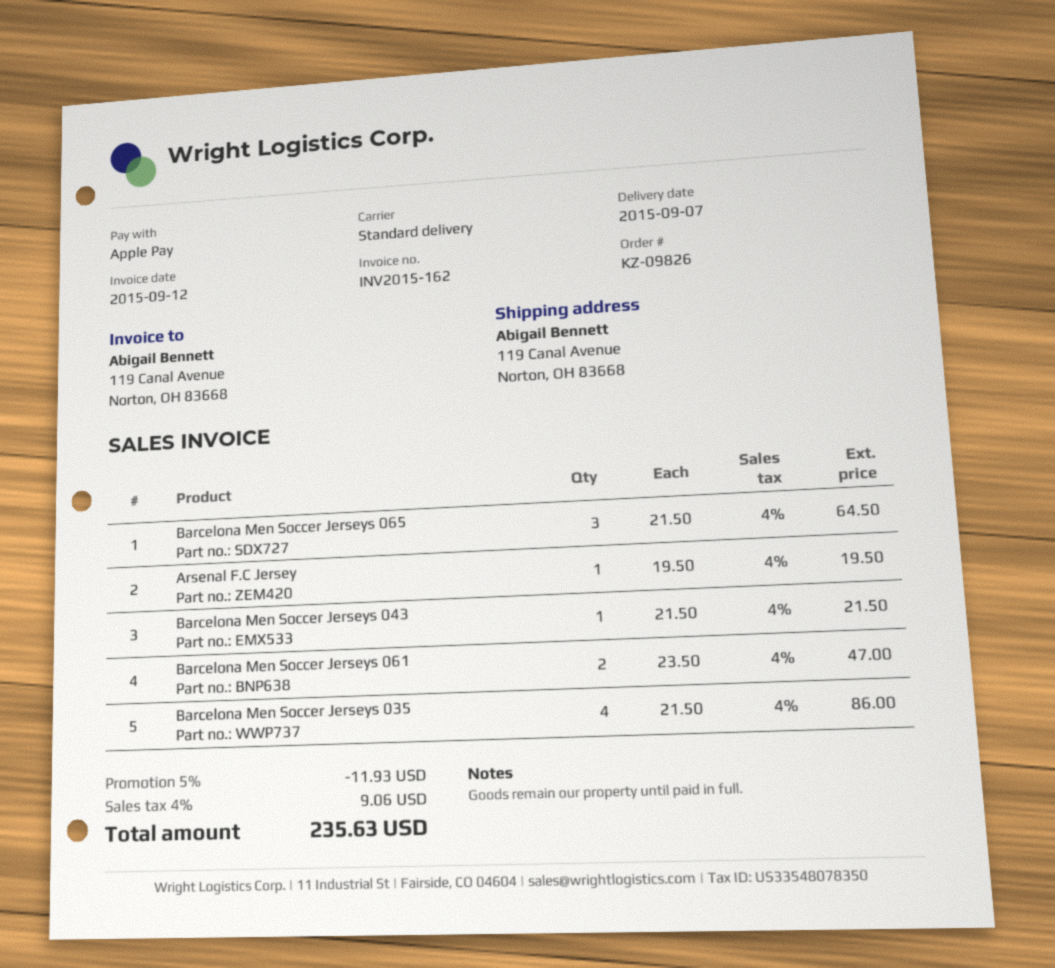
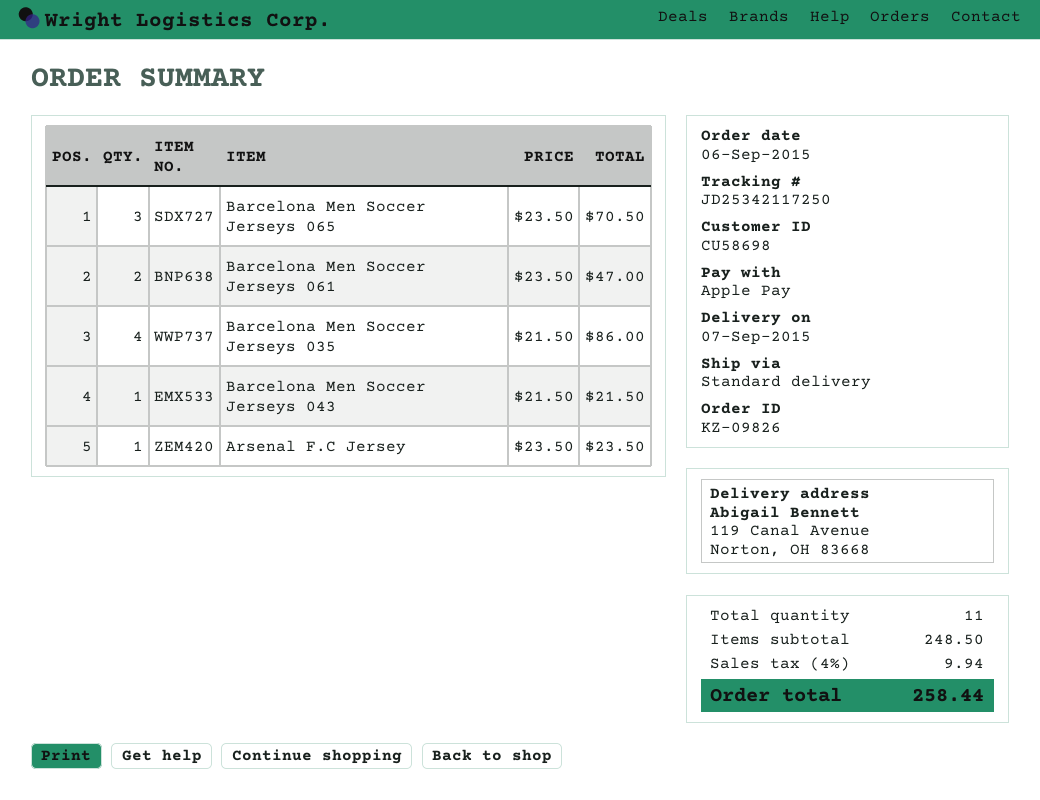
Barcelona Men Soccer Jerseys 065: 3 x 21.50 = 64.50 -> 3 x 23.50 = 70.50
Arsenal F.C Jersey: 1 x 19.50 = 19.50 -> 1 x 23.50 = 23.50
discount: 5% = 11.93 -> none
tax: 4% = 9.06 -> 4% = 9.94
total: 235.63 -> 258.44

